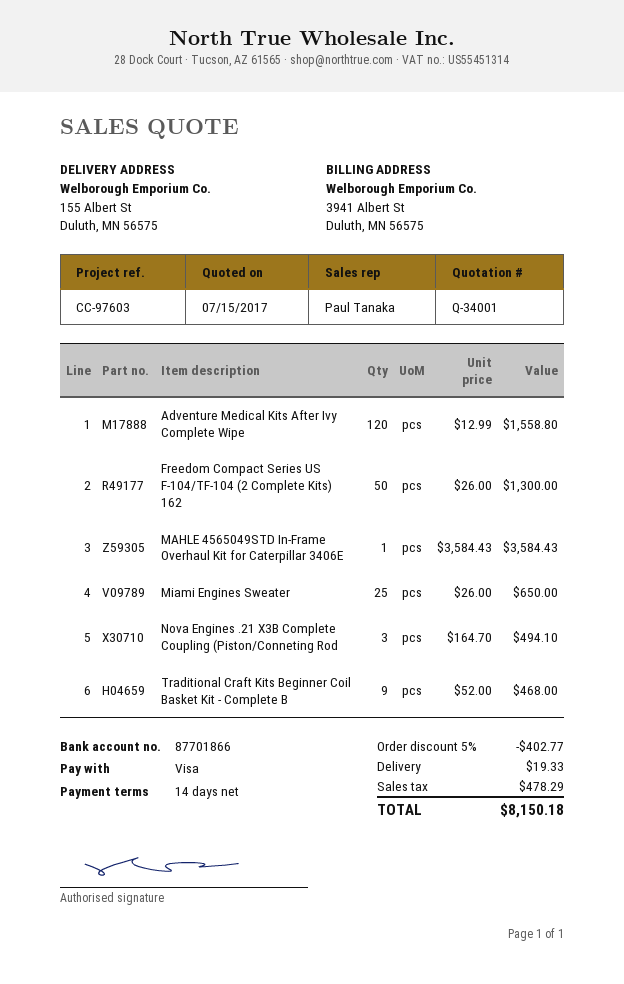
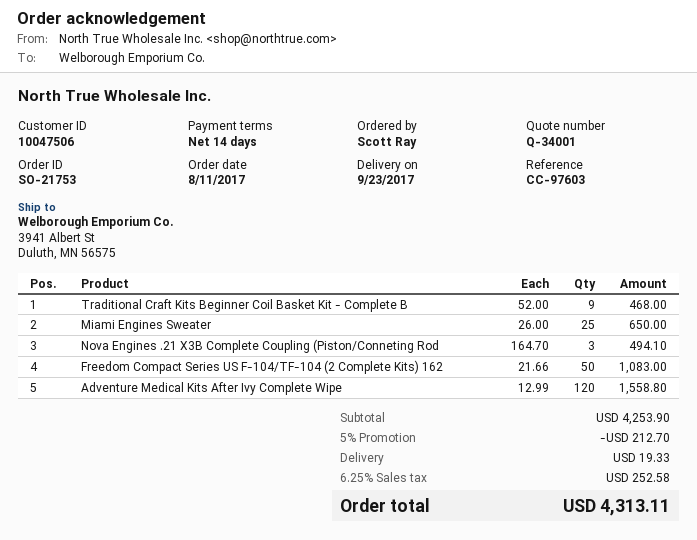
ship to: 155 Albert St, Duluth, MN 56575 -> 3941 Albert St, Duluth, MN 56575
Freedom Compact Series US F-104/TF-104 (2 Complete Kits) 162: 50 x 26.00 = 1300.00 -> 50 x 21.66 = 1083.00
MAHLE 4565049STD In-Frame Overhaul Kit for Caterpillar 3406E: 1 x 3584.43 = 3584.43 -> none
discount: 5% = 402.77 -> 5% = 212.70
tax: 478.29 -> 252.58
total: 8150.18 -> 4313.11

